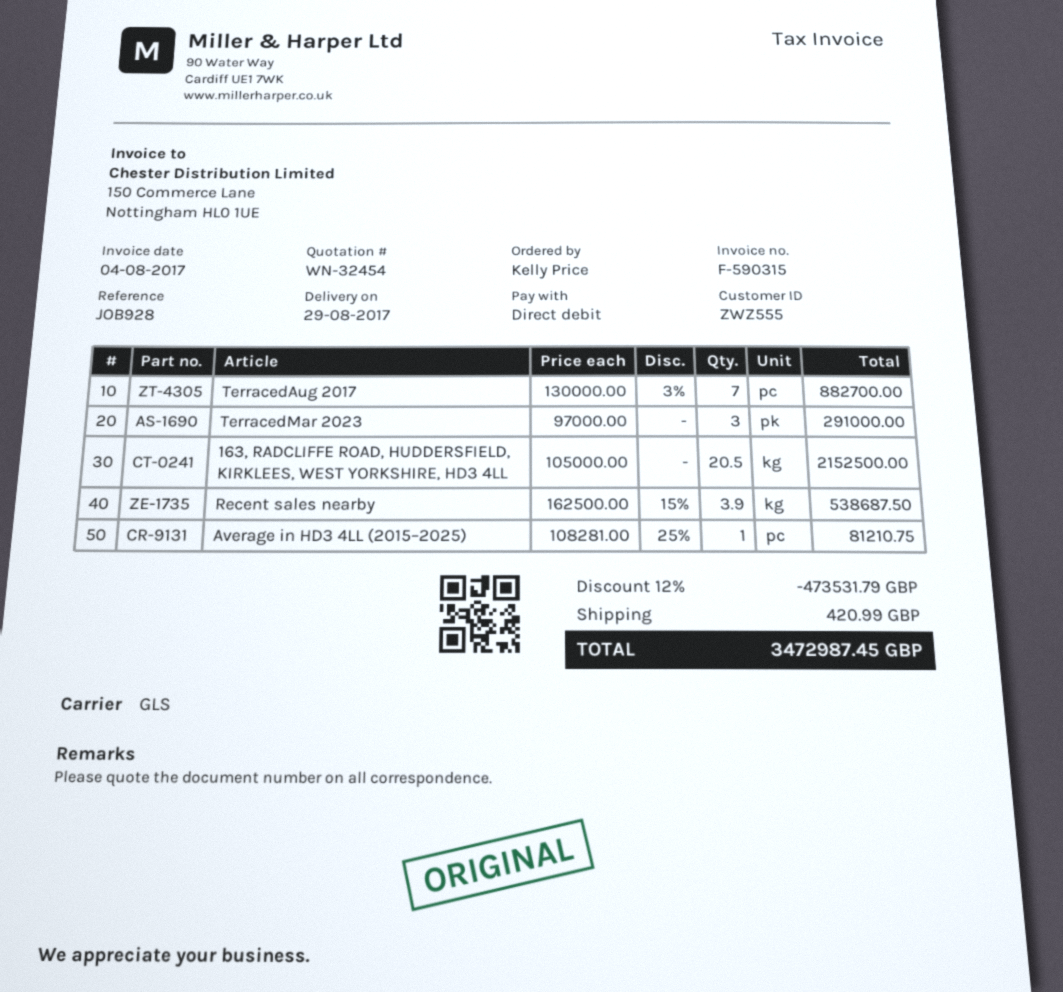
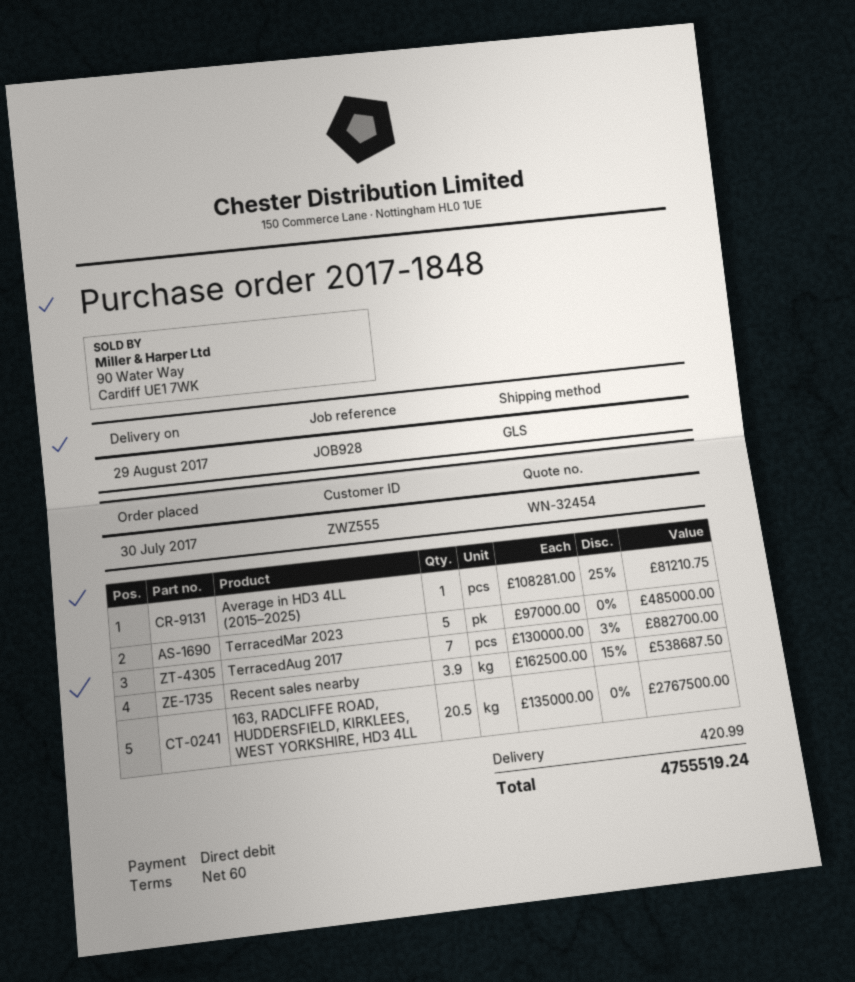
TerracedMar 2023: 3 x 97000.00 = 291000.00 -> 5 x 97000.00 = 485000.00
163, RADCLIFFE ROAD, HUDDERSFIELD, KIRKLEES, WEST YORKSHIRE, HD3 4LL: 20.5 x 105000.00 = 2152500.00 -> 20.5 x 135000.00 = 2767500.00
discount: 12% = 473531.79 -> none
total: 3472987.45 -> 4755519.24

